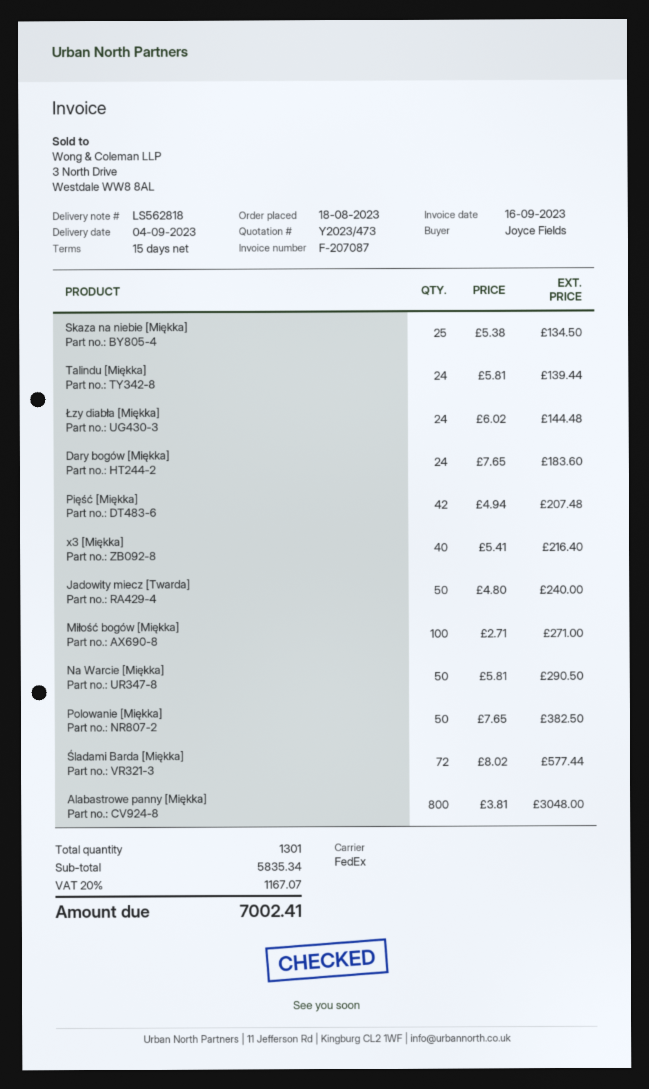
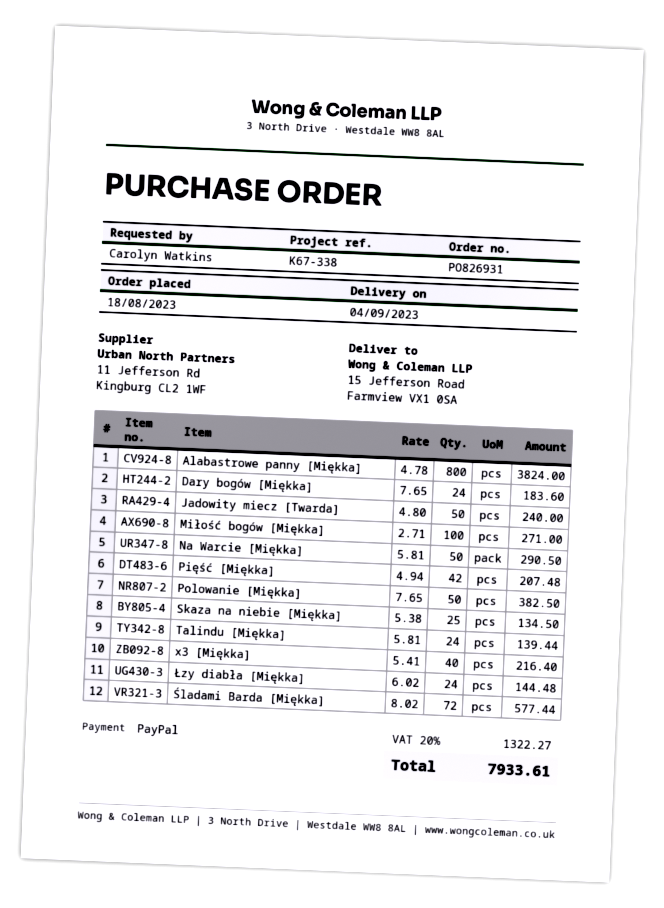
ordered by: Joyce Fields -> Carolyn Watkins
Alabastrowe panny [Miękka]: 800 x 3.81 = 3048.00 -> 800 x 4.78 = 3824.00
tax: 20% = 1167.07 -> 20% = 1322.27
total: 7002.41 -> 7933.61

